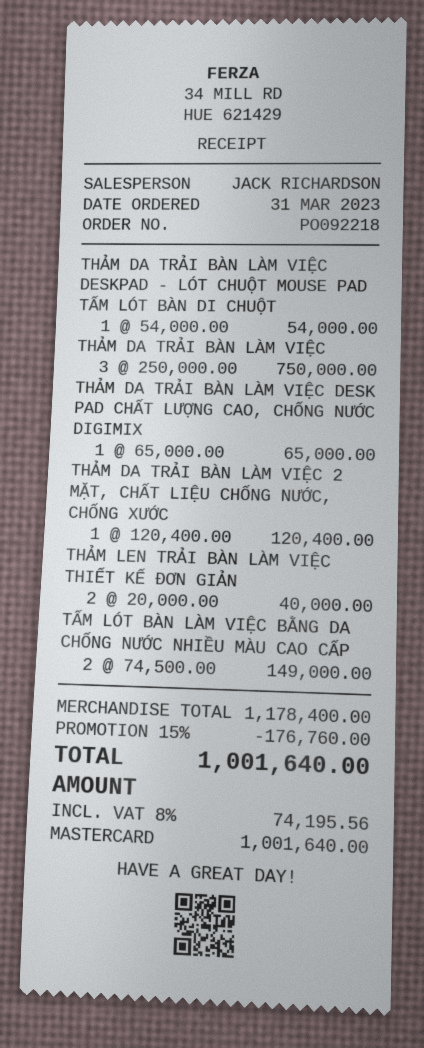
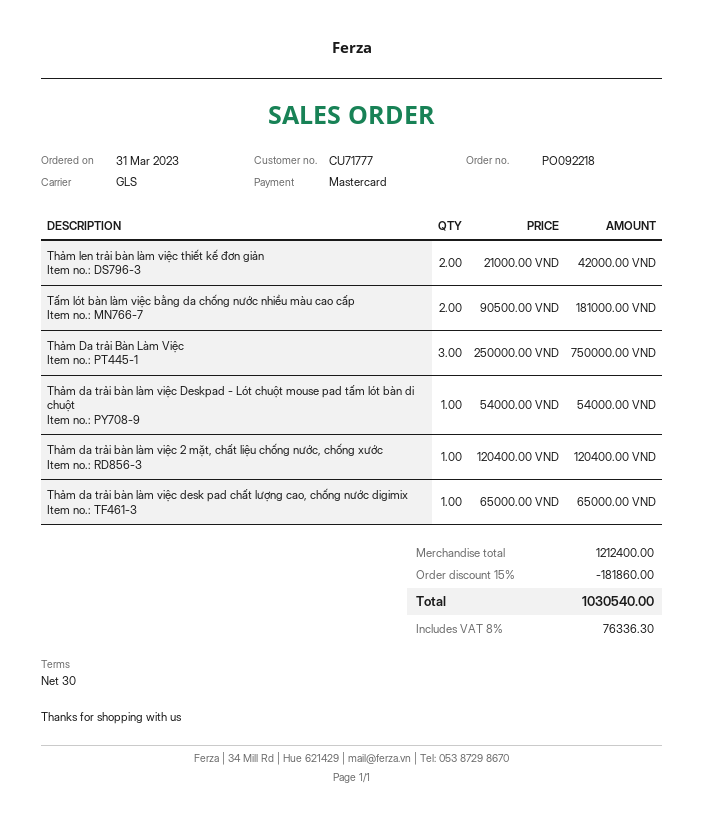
THẢM LEN TRẢI BÀN LÀM VIỆC THIẾT KẾ ĐƠN GIẢN: 2 x 20000.00 = 40000.00 -> 2 x 21000.00 = 42000.00
TẤM LÓT BÀN LÀM VIỆC BẰNG DA CHỐNG NƯỚC NHIỀU MÀU CAO CẤP: 2 x 74500.00 = 149000.00 -> 2 x 90500.00 = 181000.00
subtotal: 1178400.00 -> 1212400.00
discount: 15% = 176760.00 -> 15% = 181860.00
tax: 8% = 74195.56 -> 8% = 76336.30
total: 1001640.00 -> 1030540.00

